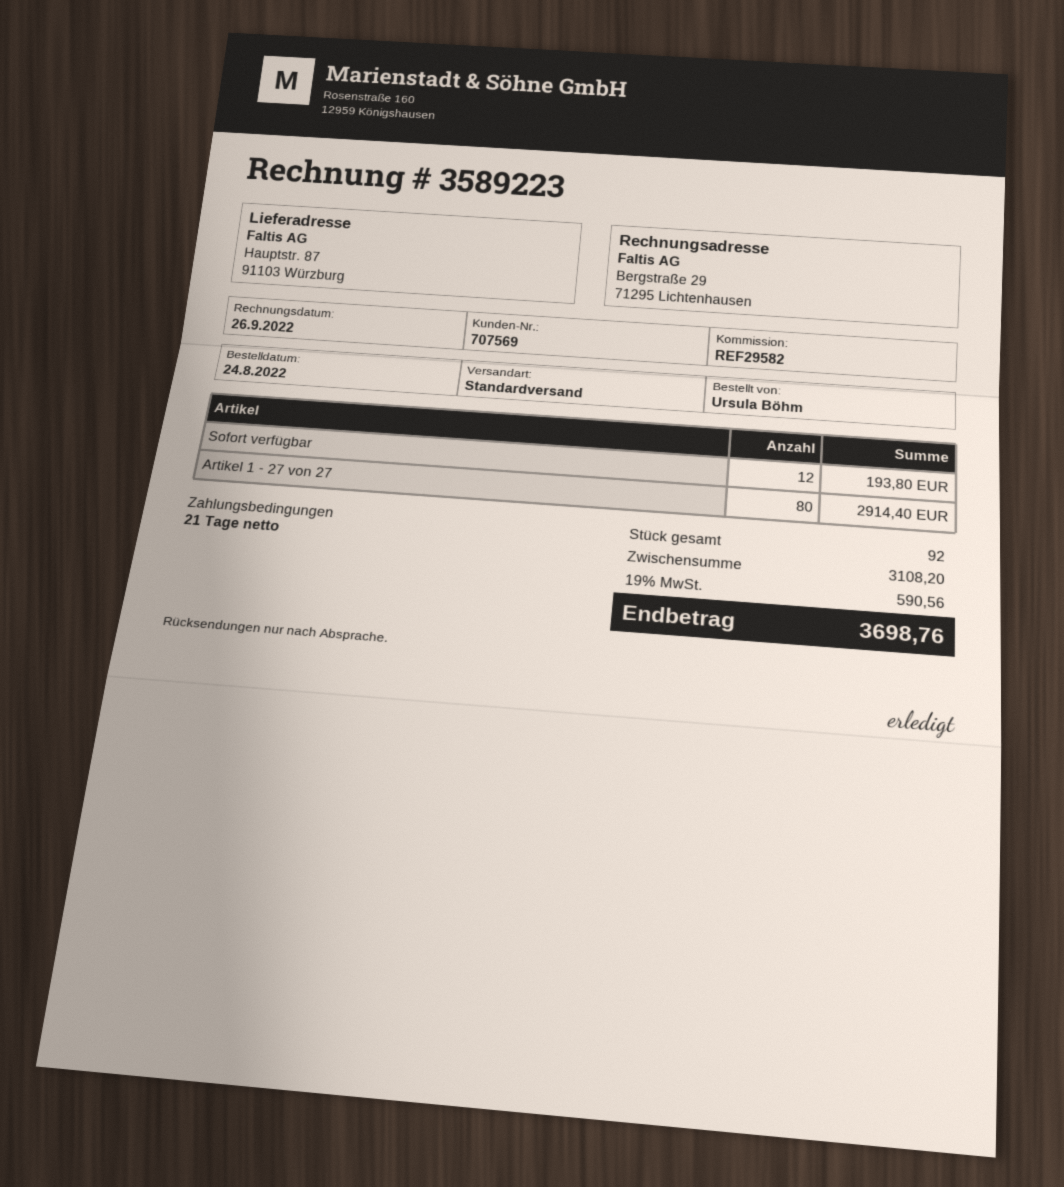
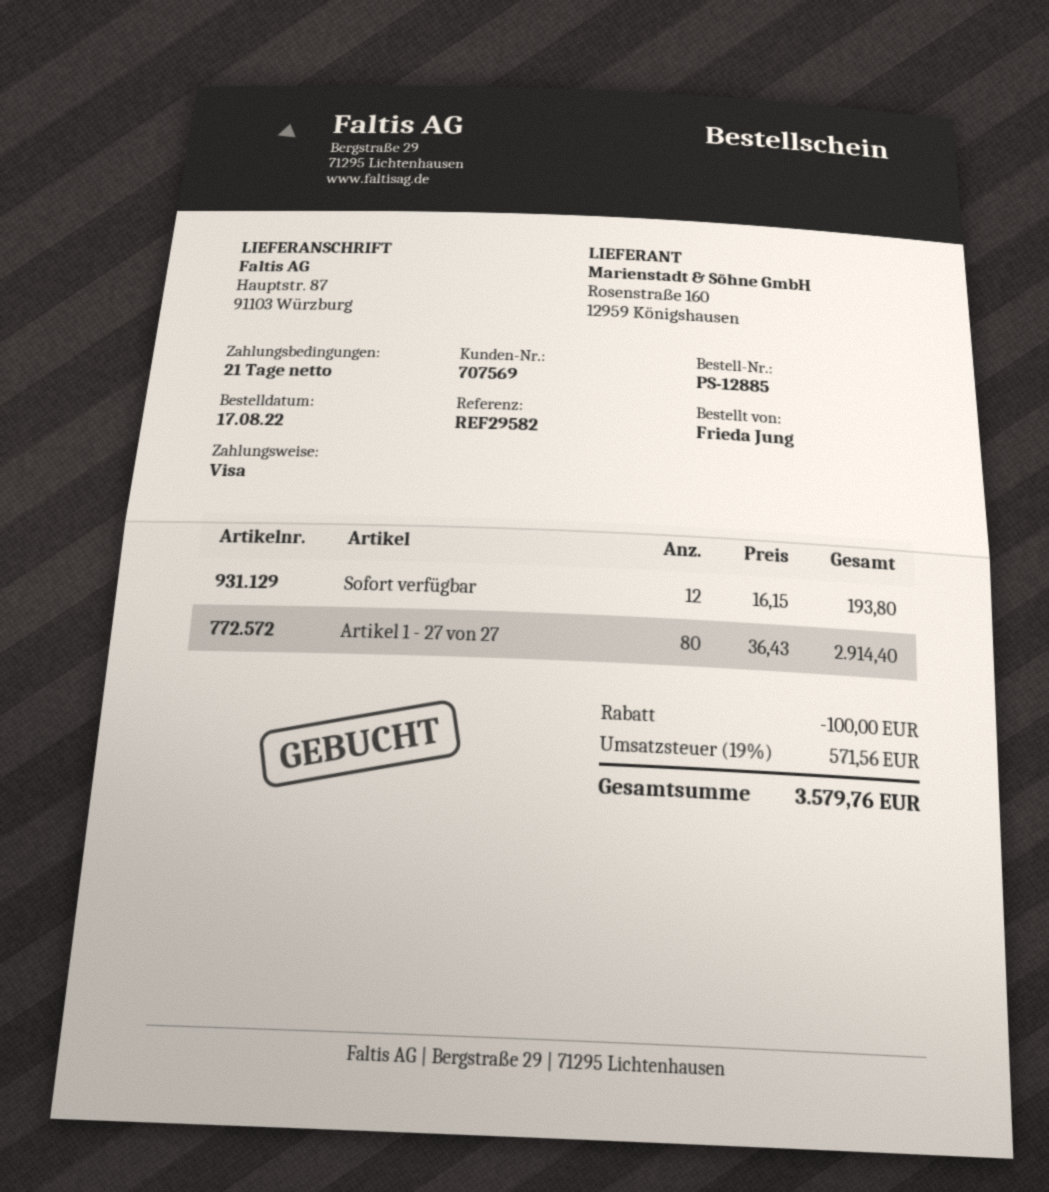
order date: 2022-08-24 -> 2022-08-17
ordered by: Ursula Böhm -> Frieda Jung
discount: none -> 100.00
tax: 19% = 590.56 -> 19% = 571.56
total: 3698.76 -> 3579.76

